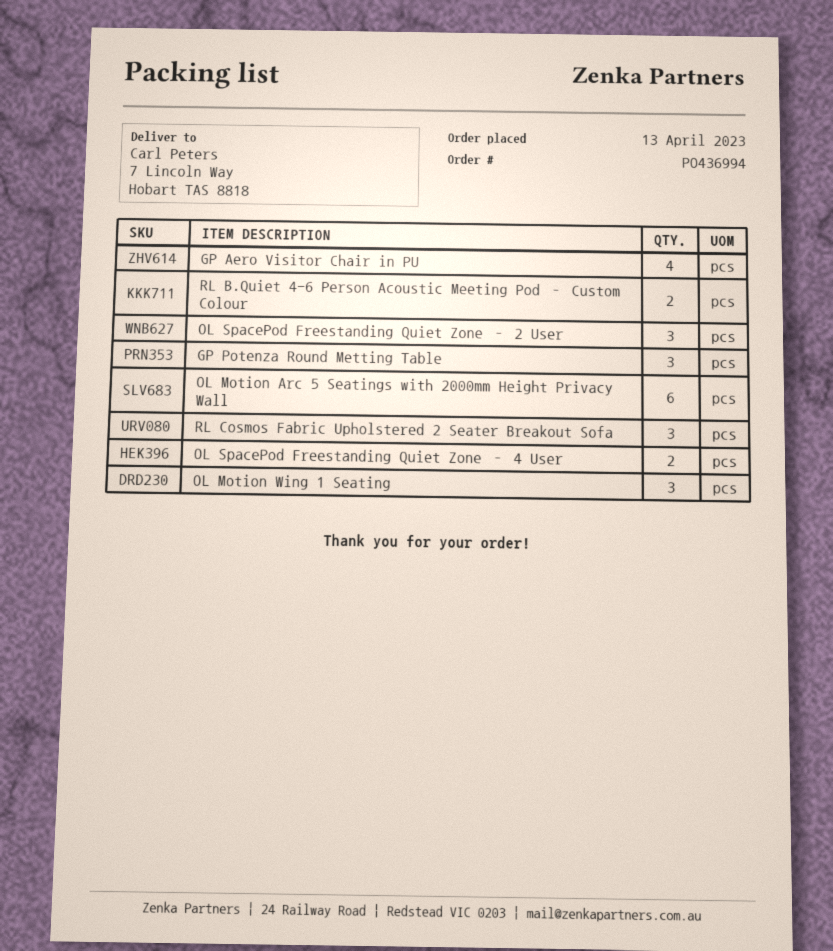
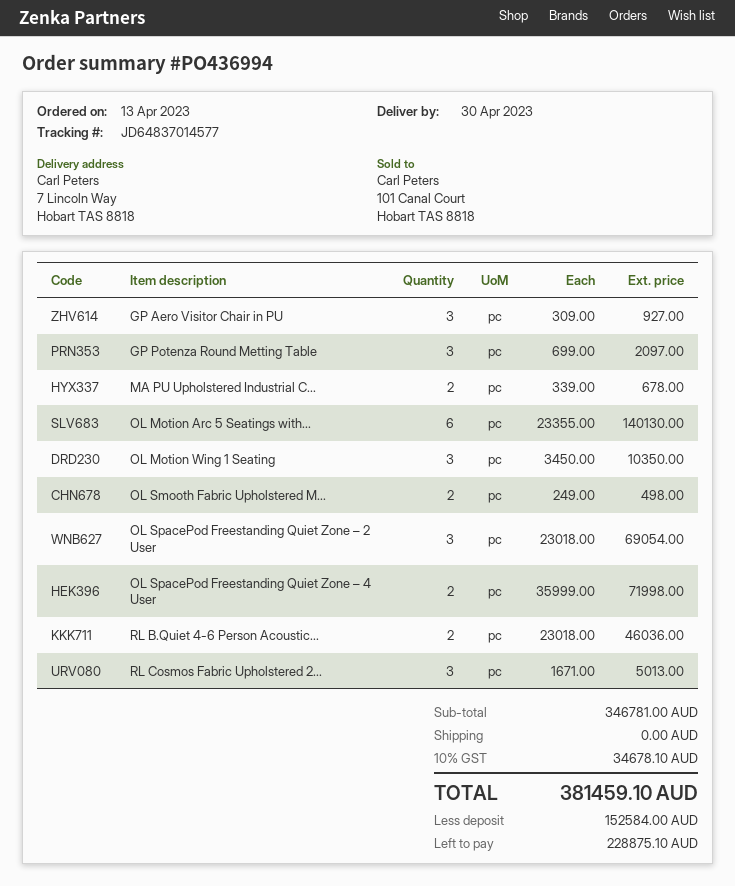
GP Aero Visitor Chair in PU: 4 -> 3
MA PU Upholstered Industrial C...: none -> 2
OL Smooth Fabric Upholstered M...: none -> 2

